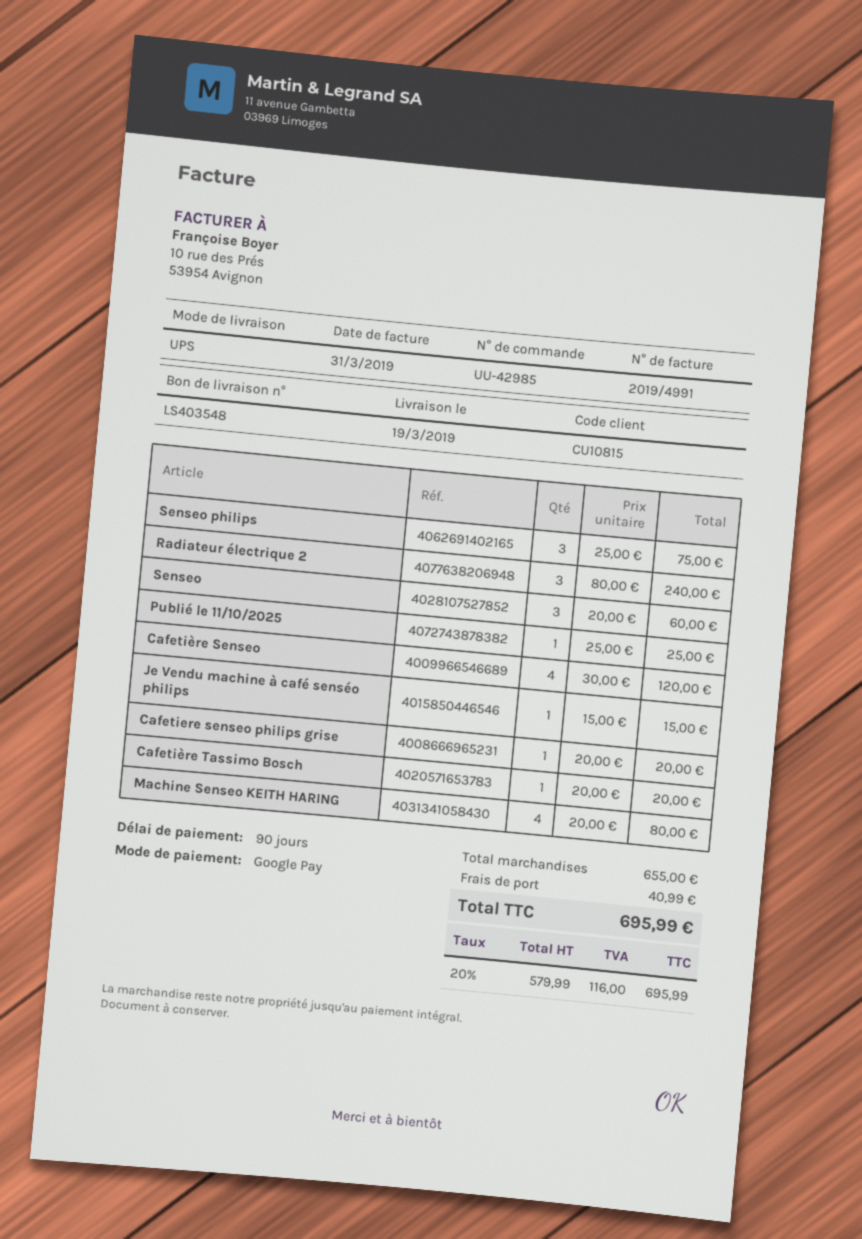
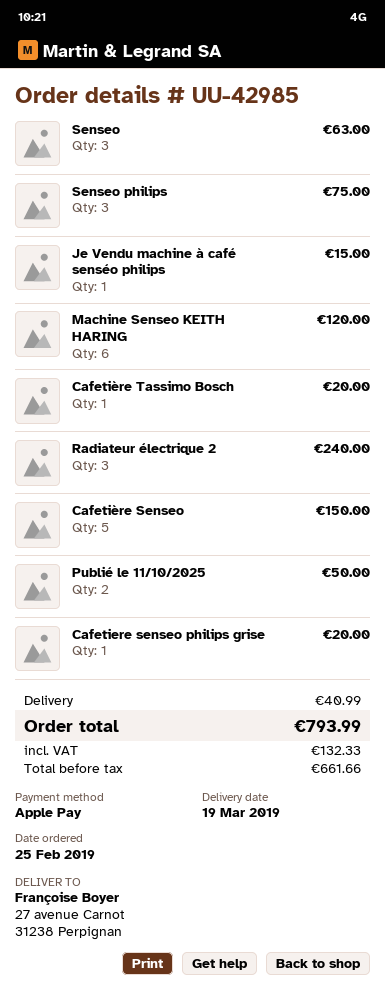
payment method: Google Pay -> Apple Pay
Senseo: 3 for 60.00 -> 3 for 63.00
Publié le 11/10/2025: 1 for 25.00 -> 2 for 50.00
Cafetière Senseo: 4 for 120.00 -> 5 for 150.00
Machine Senseo KEITH HARING: 4 for 80.00 -> 6 for 120.00
net: 579.99 -> 661.66
tax: 116.00 -> 132.33
total: 695.99 -> 793.99

